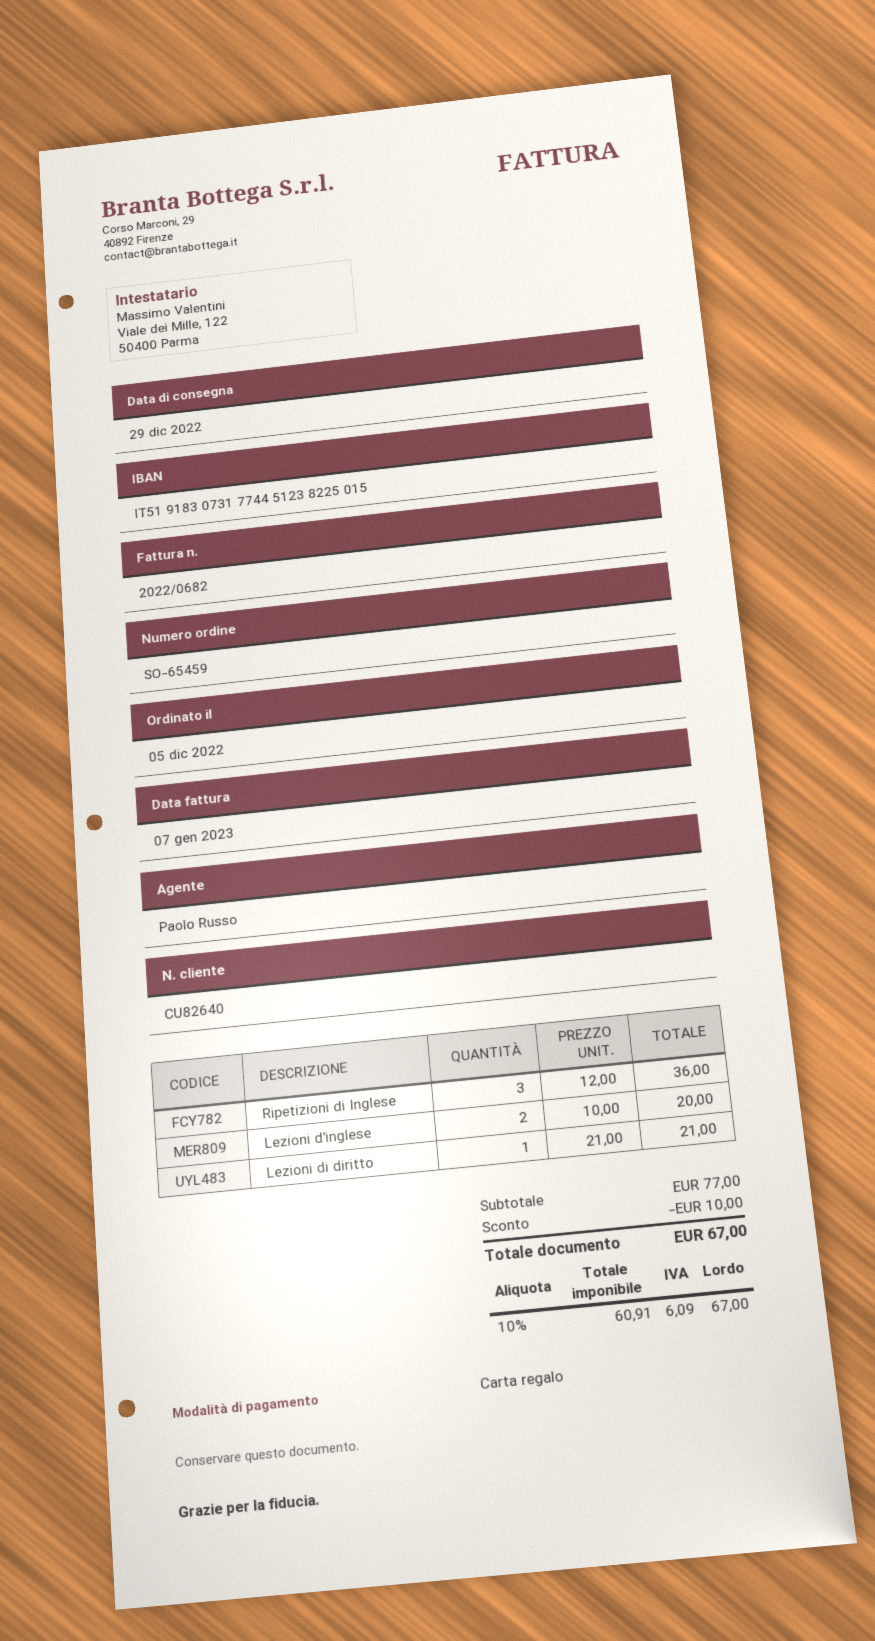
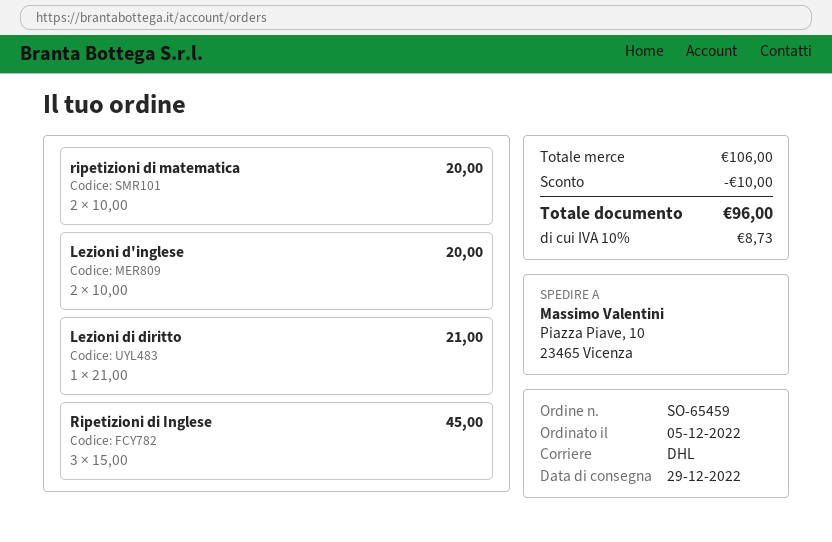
Ripetizioni di Inglese: 3 x 12.00 = 36.00 -> 3 x 15.00 = 45.00
ripetizioni di matematica: none -> 2 x 10.00 = 20.00
subtotal: 77.00 -> 106.00
tax: 10% = 6.09 -> 10% = 8.73
total: 67.00 -> 96.00

